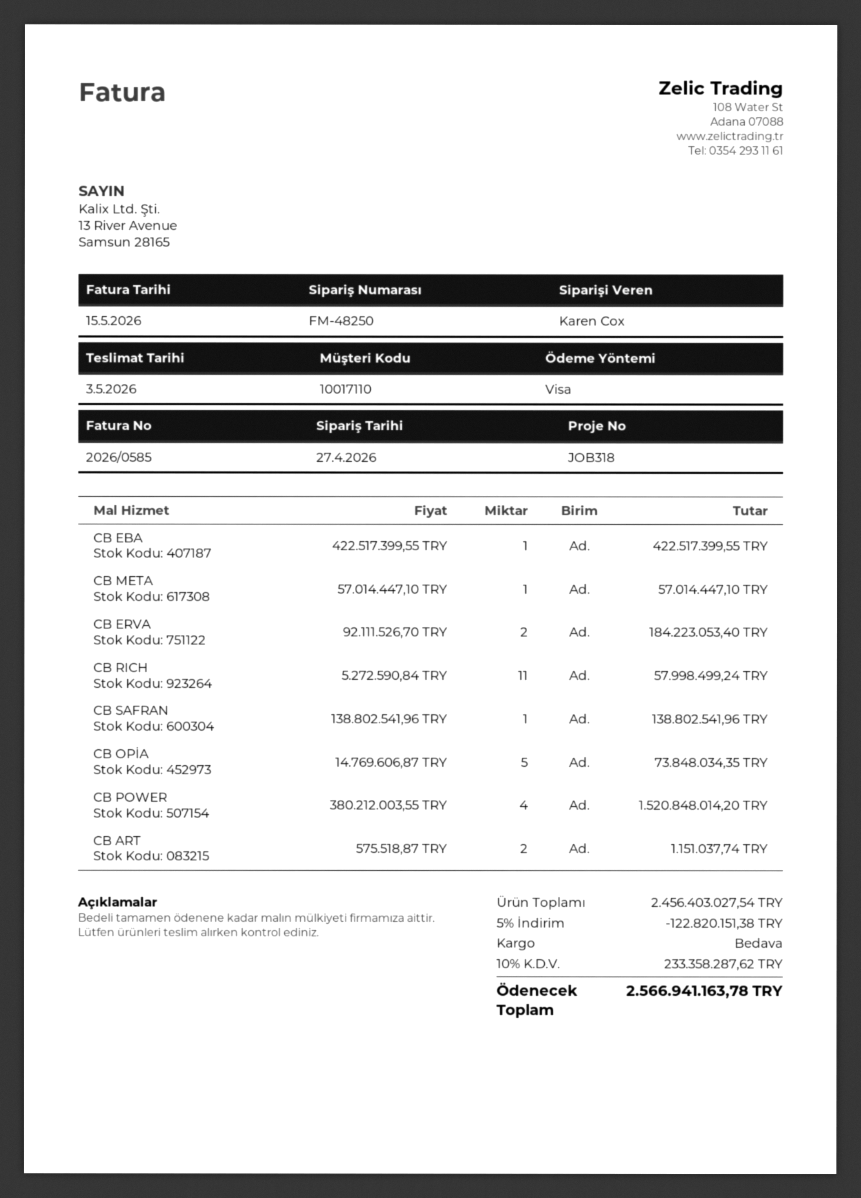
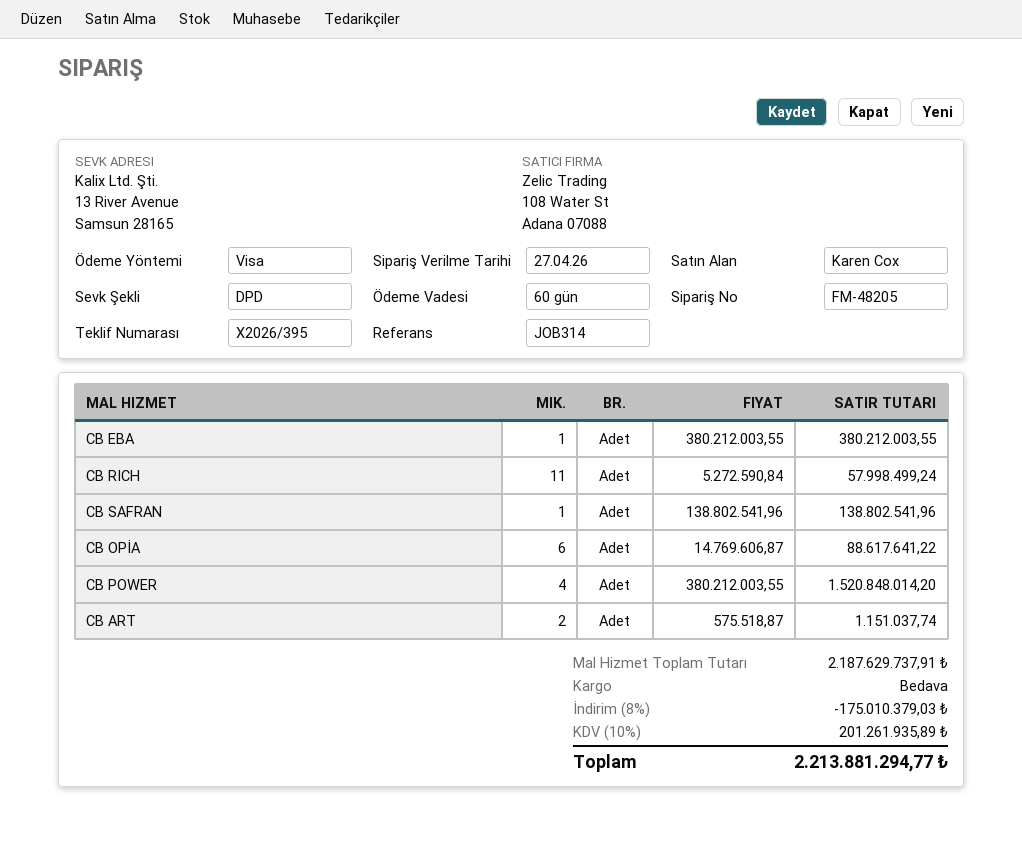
order number: FM-48250 -> FM-48205
reference: JOB318 -> JOB314
CB EBA: 1 x 422517399.55 = 422517399.55 -> 1 x 380212003.55 = 380212003.55
CB META: 1 x 57014447.10 = 57014447.10 -> none
CB ERVA: 2 x 92111526.70 = 184223053.40 -> none
CB OPİA: 5 x 14769606.87 = 73848034.35 -> 6 x 14769606.87 = 88617641.22
subtotal: 2456403027.54 -> 2187629737.91
discount: 5% = 122820151.38 -> 8% = 175010379.03
tax: 10% = 233358287.62 -> 10% = 201261935.89
total: 2566941163.78 -> 2213881294.77

